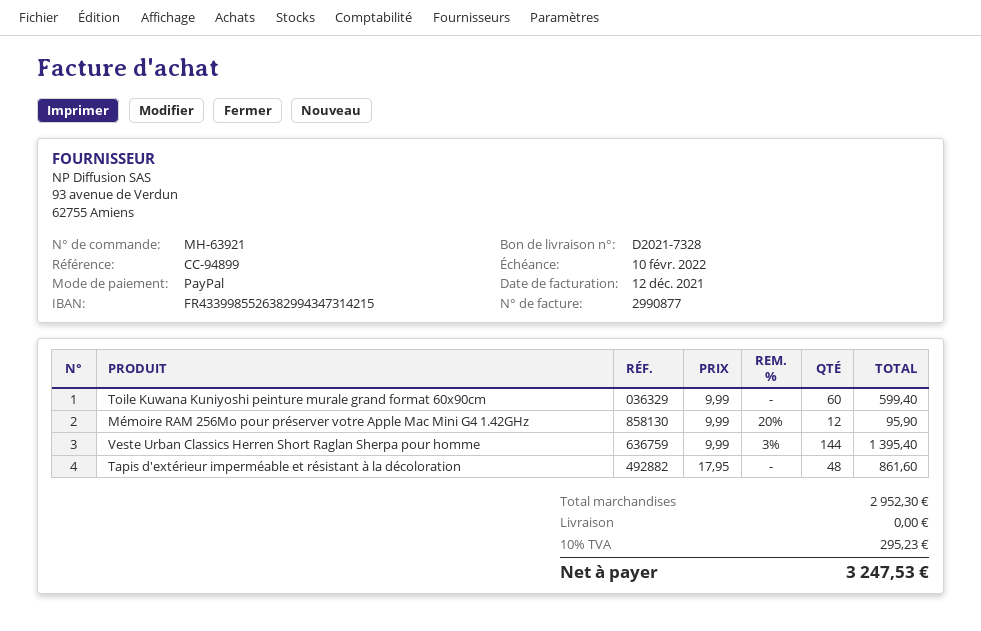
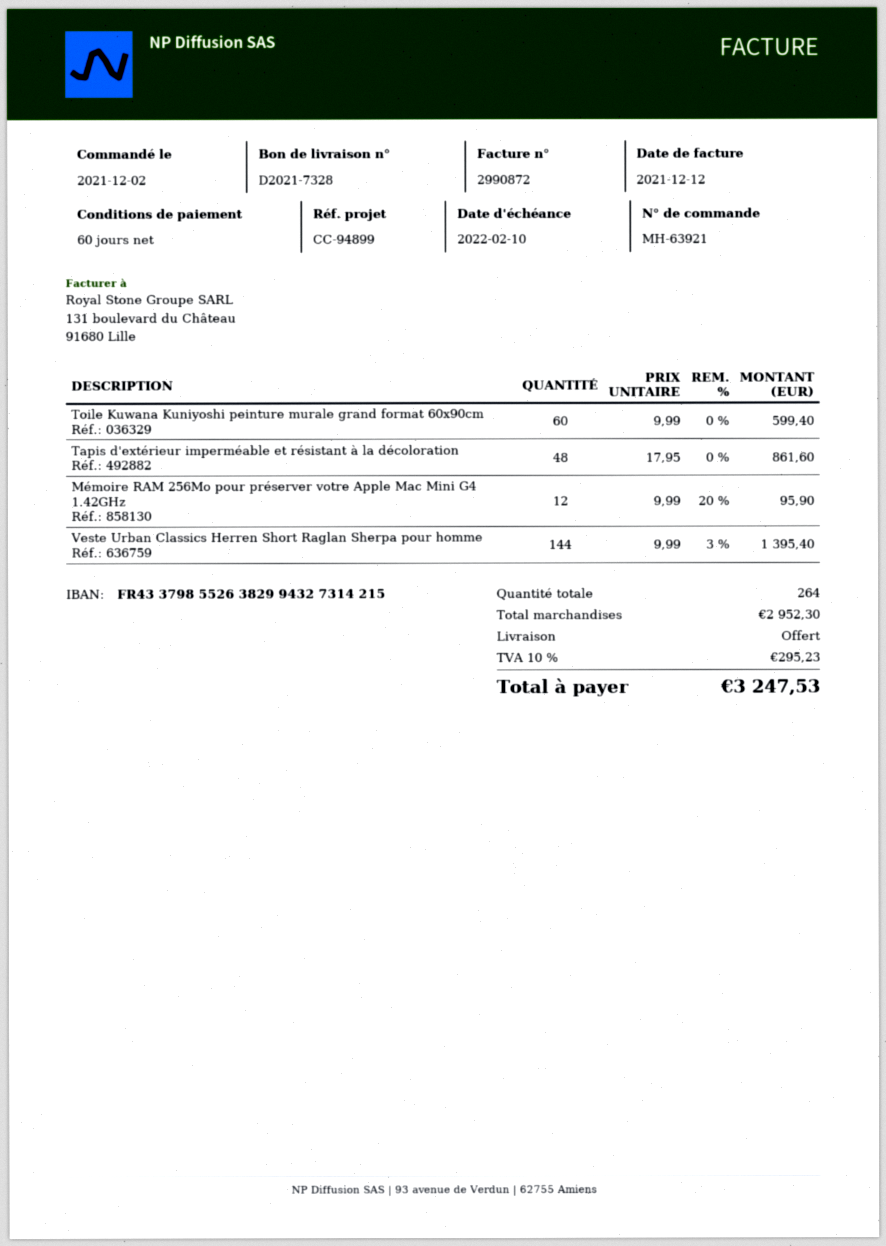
invoice number: 2990877 -> 2990872
bank account: FR4339985526382994347314215 -> FR4337985526382994327314215

